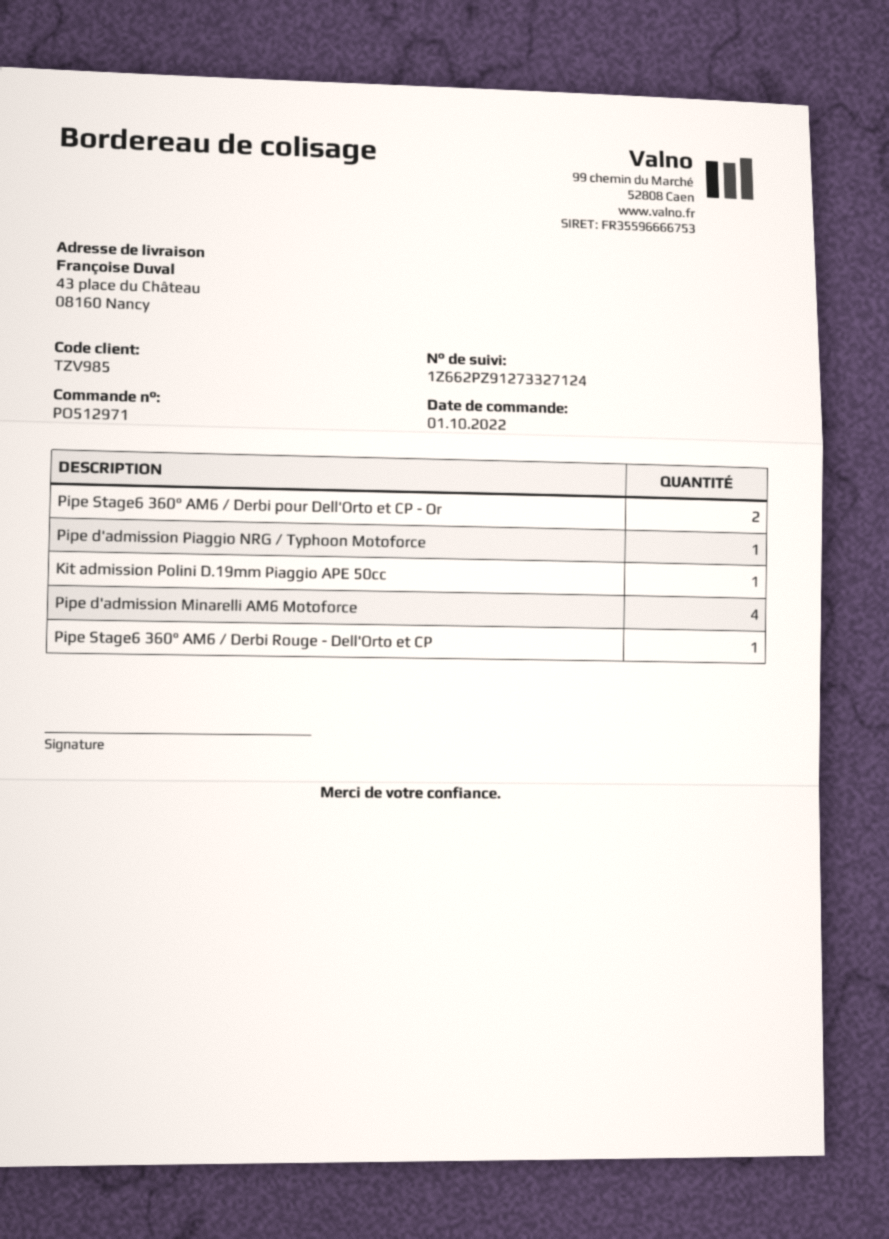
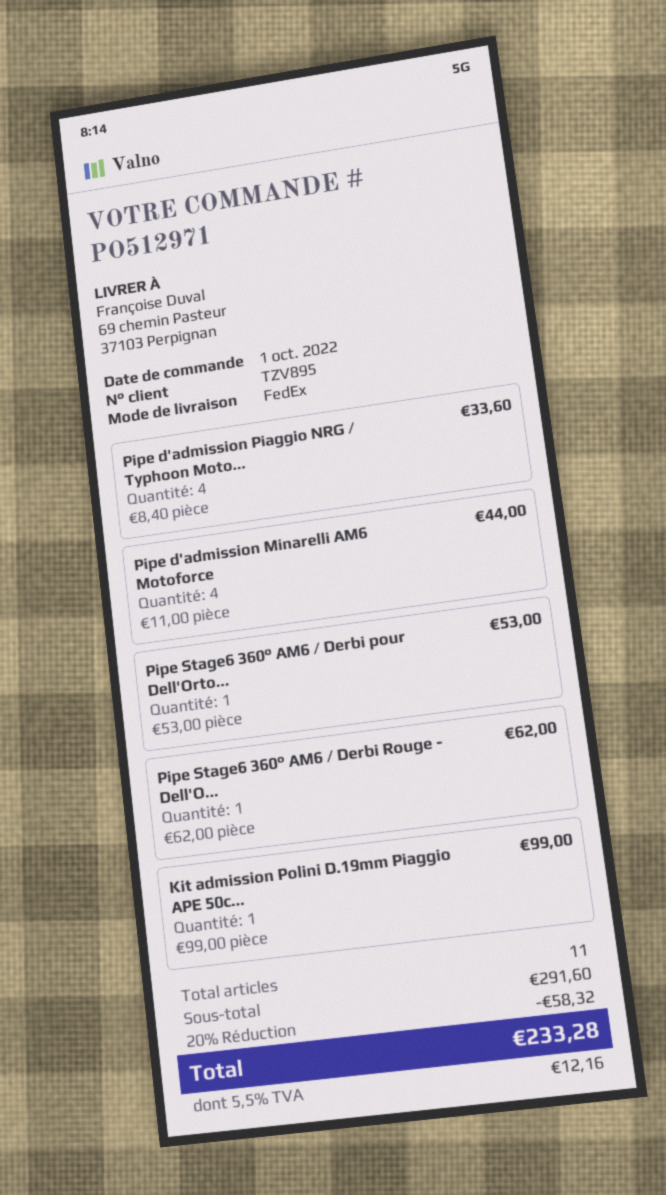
customer number: TZV985 -> TZV895
ship to: 43 place du Château, 08160 Nancy -> 69 chemin Pasteur, 37103 Perpignan
Pipe Stage6 360° AM6 / Derbi pour Dell'Orto et CP - Or: 2 -> 1
Pipe d'admission Piaggio NRG / Typhoon Motoforce: 1 -> 4

